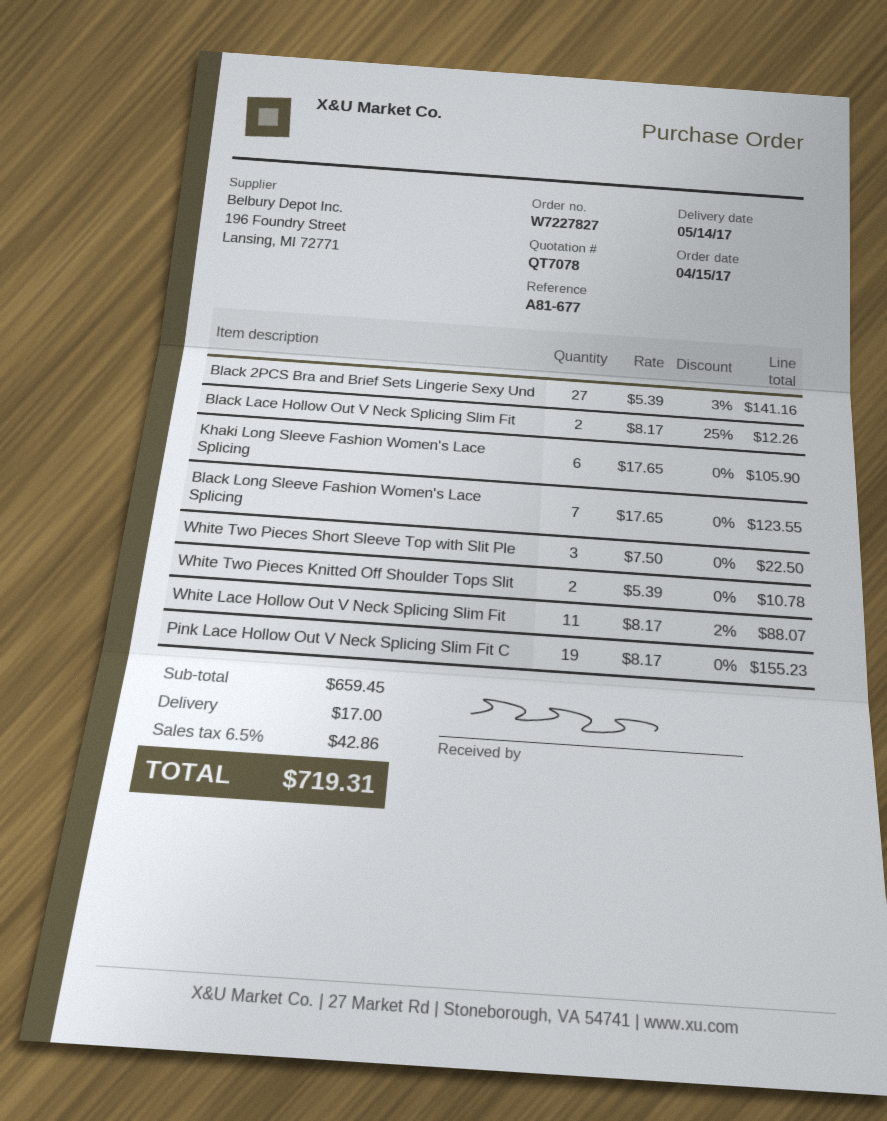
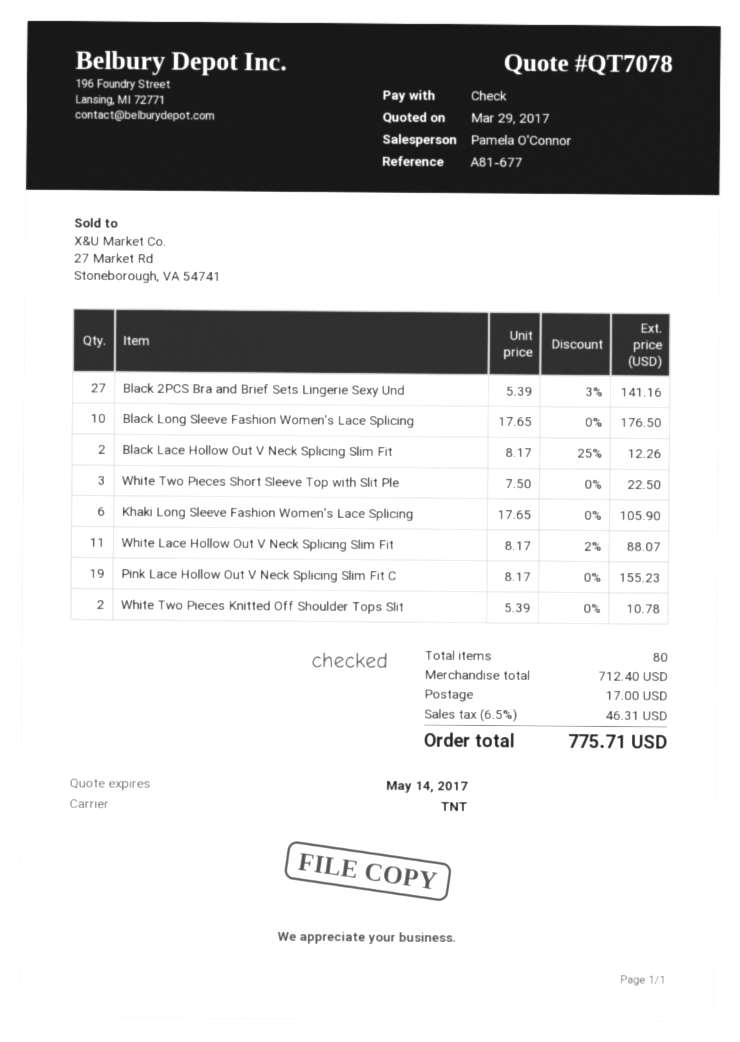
Black Long Sleeve Fashion Women's Lace Splicing: 7 x 17.65 = 123.55 -> 10 x 17.65 = 176.50
subtotal: 659.45 -> 712.40
tax: 6.5% = 42.86 -> 6.5% = 46.31
total: 719.31 -> 775.71

